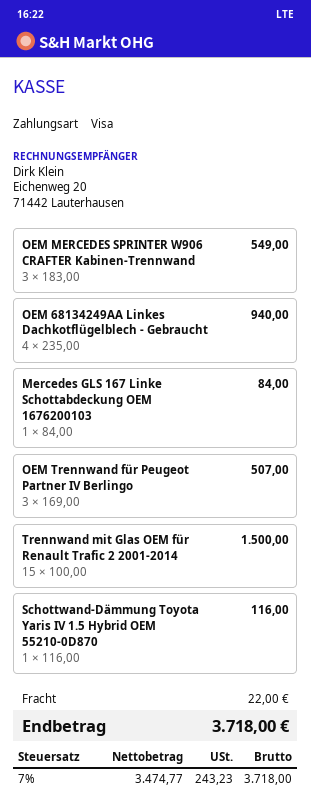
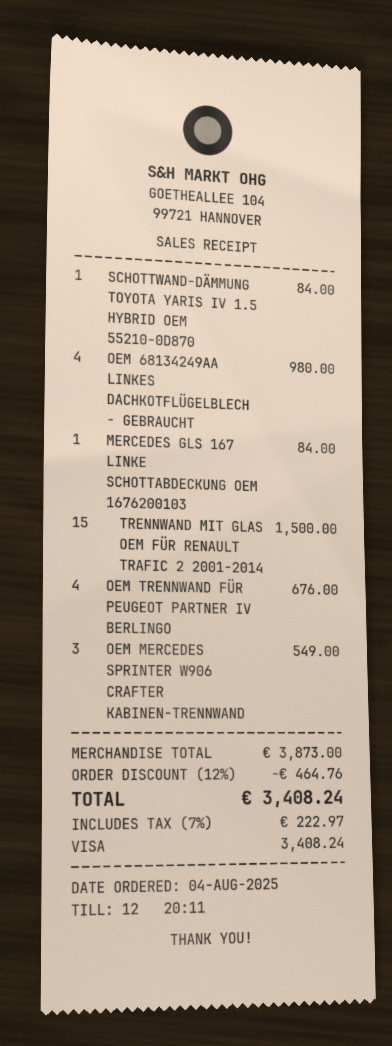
OEM 68134249AA Linkes Dachkotflügelblech - Gebraucht: 4 for 940.00 -> 4 for 980.00
OEM Trennwand für Peugeot Partner IV Berlingo: 3 for 507.00 -> 4 for 676.00
Schottwand-Dämmung Toyota Yaris IV 1.5 Hybrid OEM 55210-0D870: 1 for 116.00 -> 1 for 84.00
discount: none -> 12% = 464.76
shipping: 22.00 -> none
tax: 7% = 243.23 -> 7% = 222.97
total: 3718.00 -> 3408.24

